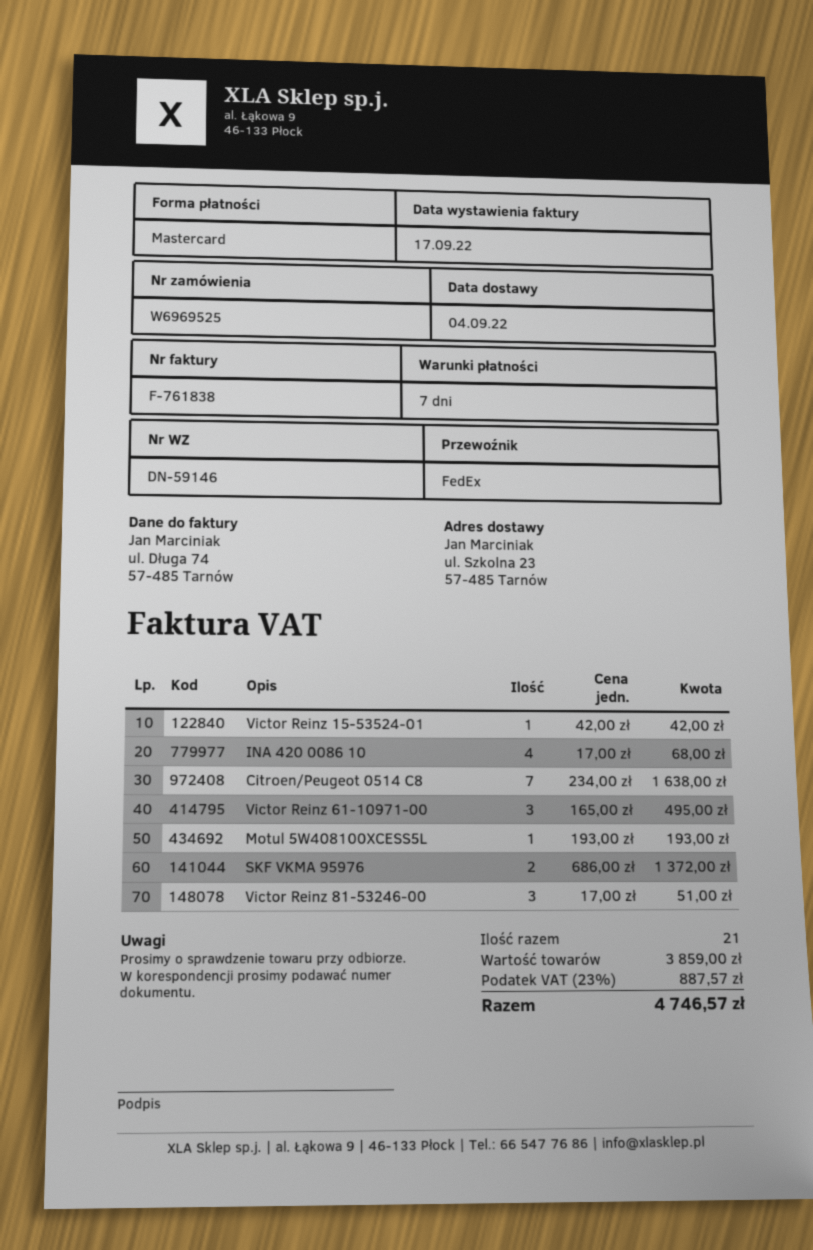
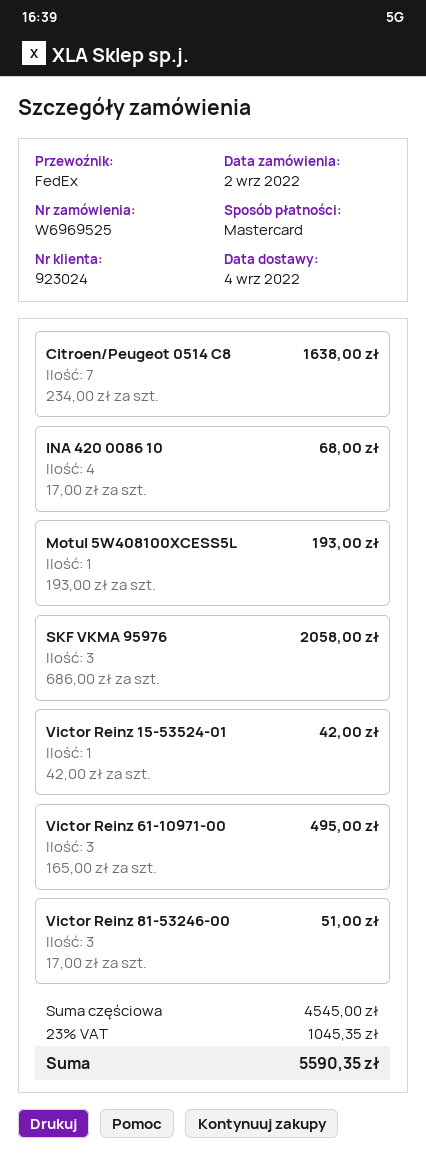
SKF VKMA 95976: 2 x 686.00 = 1372.00 -> 3 x 686.00 = 2058.00
subtotal: 3859.00 -> 4545.00
tax: 23% = 887.57 -> 23% = 1045.35
total: 4746.57 -> 5590.35

